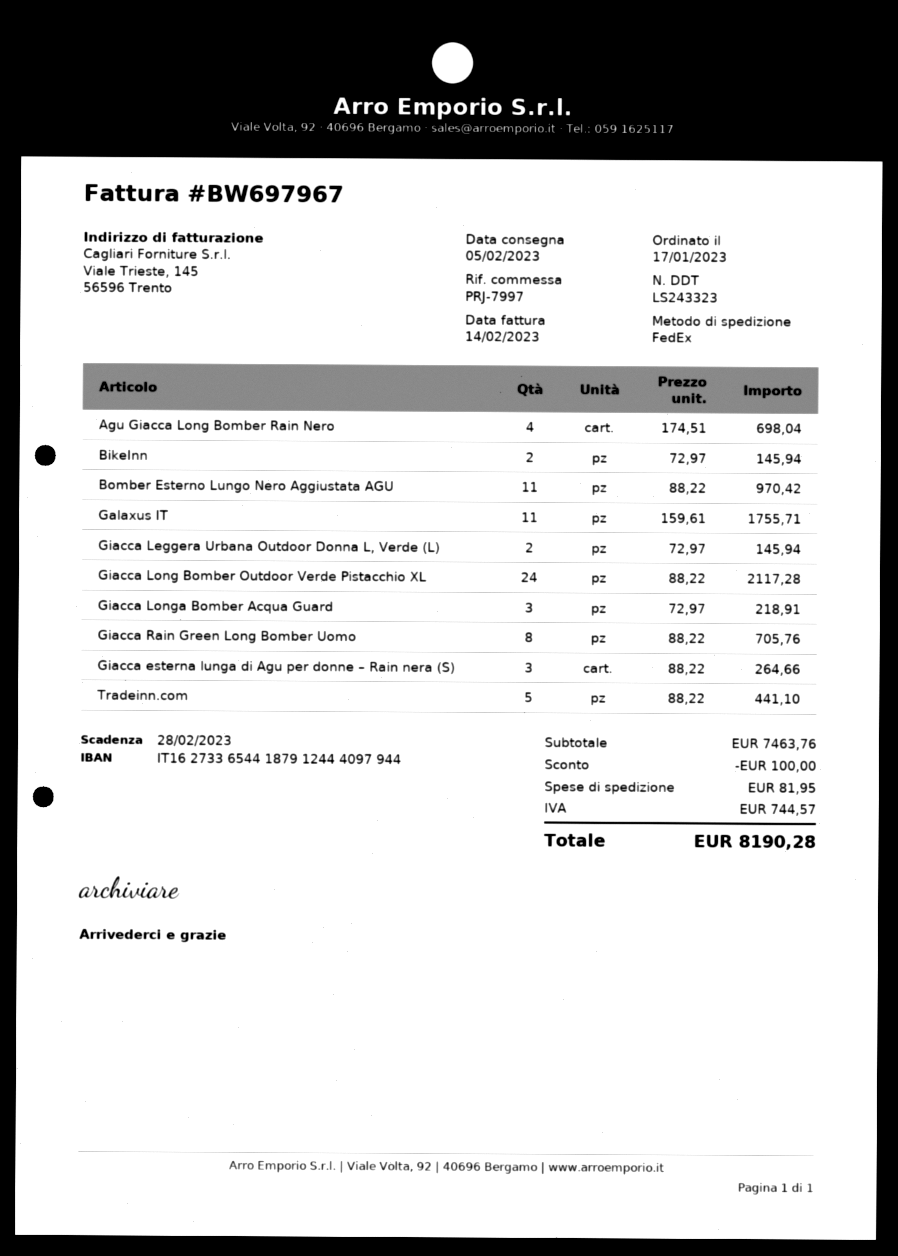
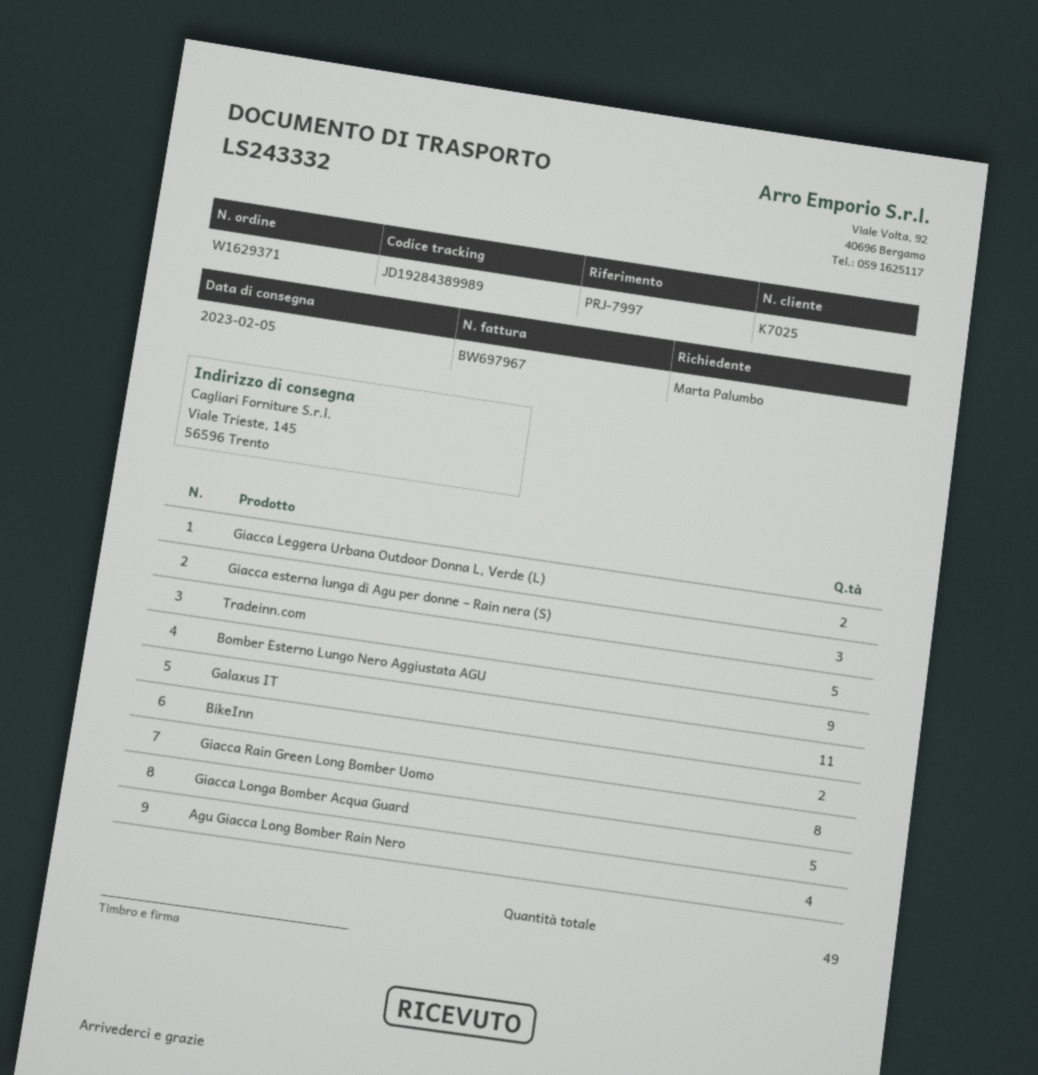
delivery note number: LS243323 -> LS243332
Bomber Esterno Lungo Nero Aggiustata AGU: 11 -> 9
Giacca Long Bomber Outdoor Verde Pistacchio XL: 24 -> none
Giacca Longa Bomber Acqua Guard: 3 -> 5

